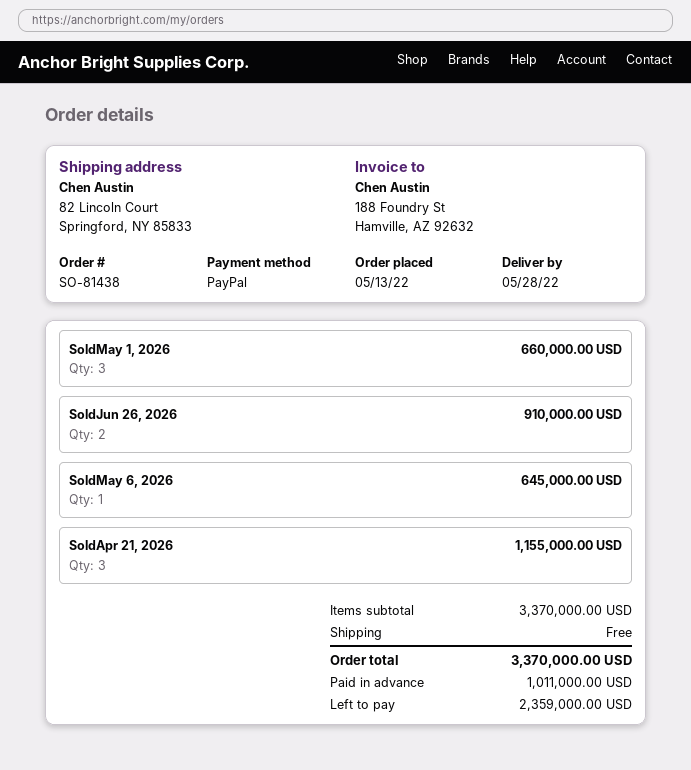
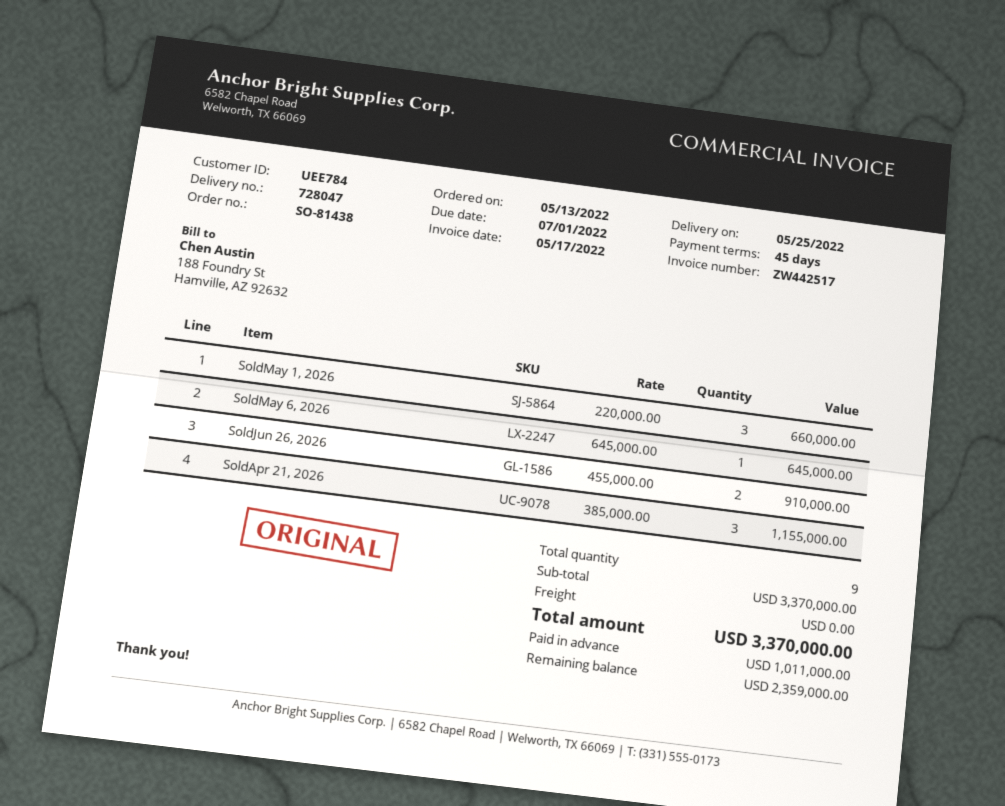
delivery date: 2022-05-28 -> 2022-05-25

